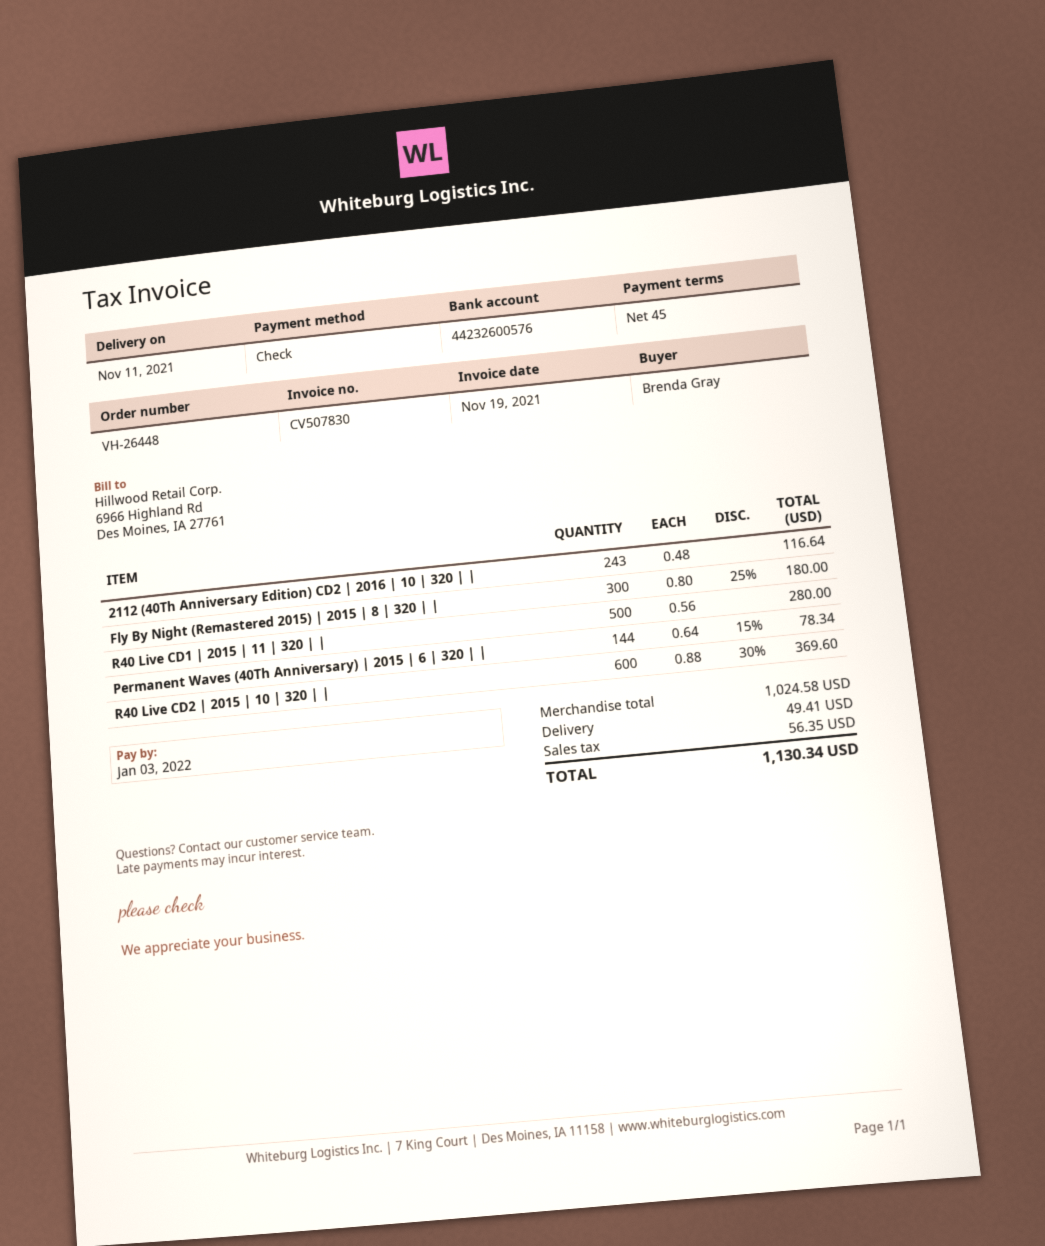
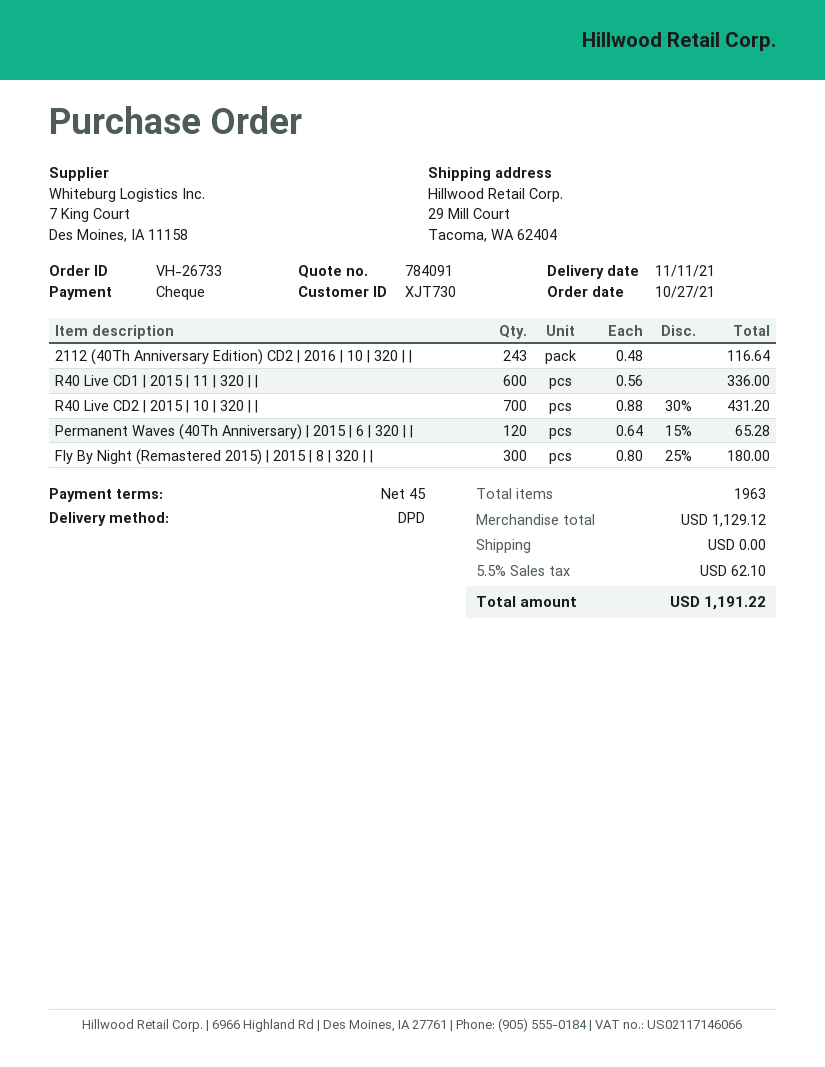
order number: VH-26448 -> VH-26733
R40 Live CD1 | 2015 | 11 | 320 | |: 500 x 0.56 = 280.00 -> 600 x 0.56 = 336.00
Permanent Waves (40Th Anniversary) | 2015 | 6 | 320 | |: 144 x 0.64 - 15% = 78.34 -> 120 x 0.64 - 15% = 65.28
R40 Live CD2 | 2015 | 10 | 320 | |: 600 x 0.88 - 30% = 369.60 -> 700 x 0.88 - 30% = 431.20
subtotal: 1024.58 -> 1129.12
shipping: 49.41 -> 0.00
tax: 56.35 -> 62.10
total: 1130.34 -> 1191.22

